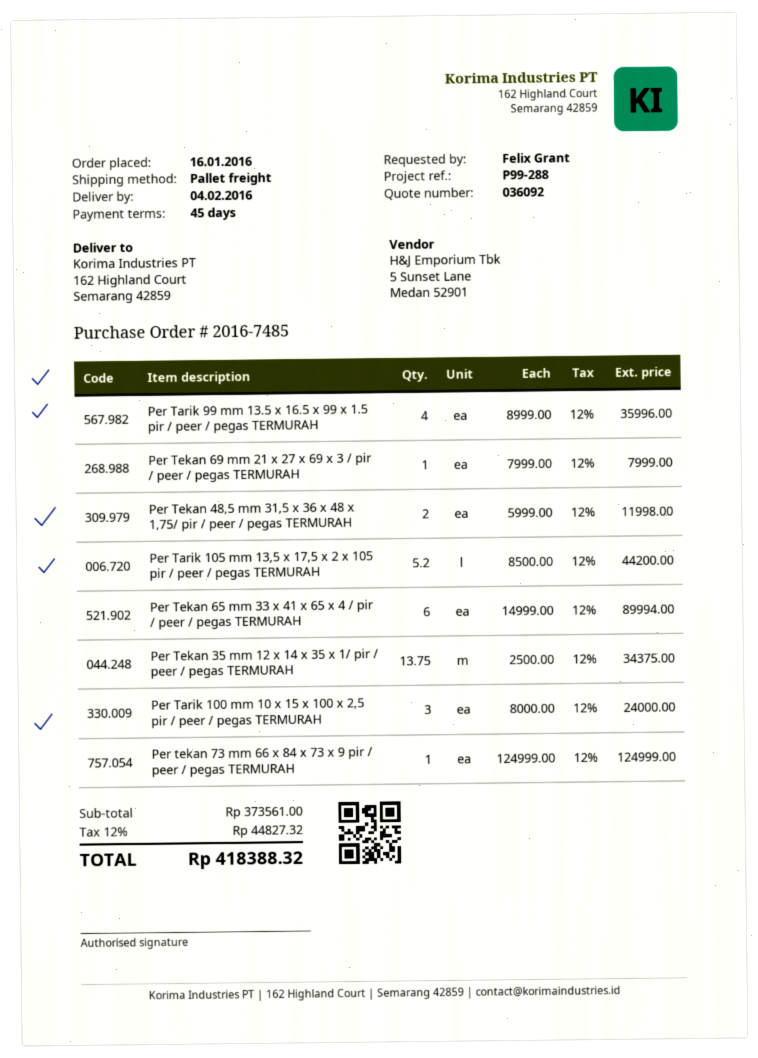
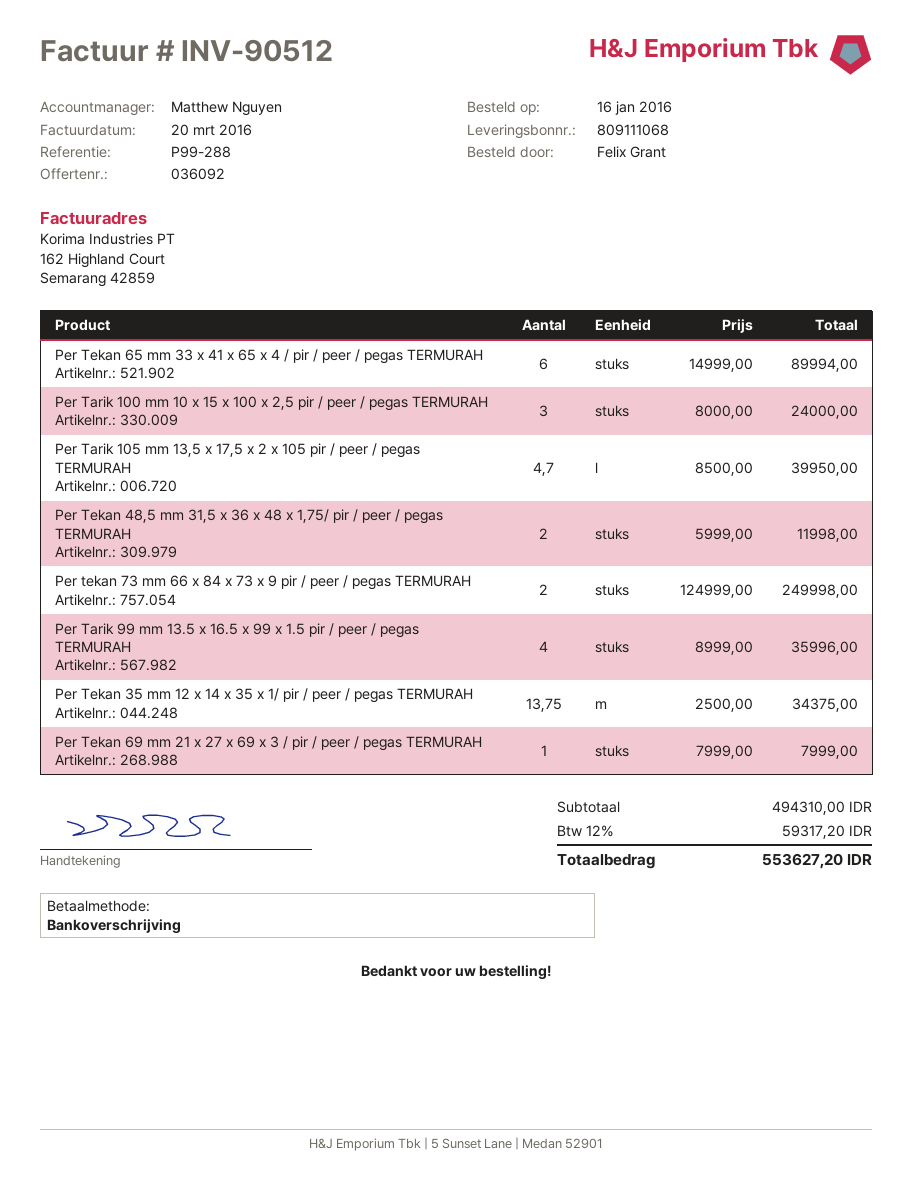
Per Tarik 105 mm 13,5 x 17,5 x 2 x 105 pir / peer / pegas TERMURAH: 5.2 x 8500.00 = 44200.00 -> 4.7 x 8500.00 = 39950.00
Per tekan 73 mm 66 x 84 x 73 x 9 pir / peer / pegas TERMURAH: 1 x 124999.00 = 124999.00 -> 2 x 124999.00 = 249998.00
subtotal: 373561.00 -> 494310.00
tax: 12% = 44827.32 -> 12% = 59317.20
total: 418388.32 -> 553627.20

